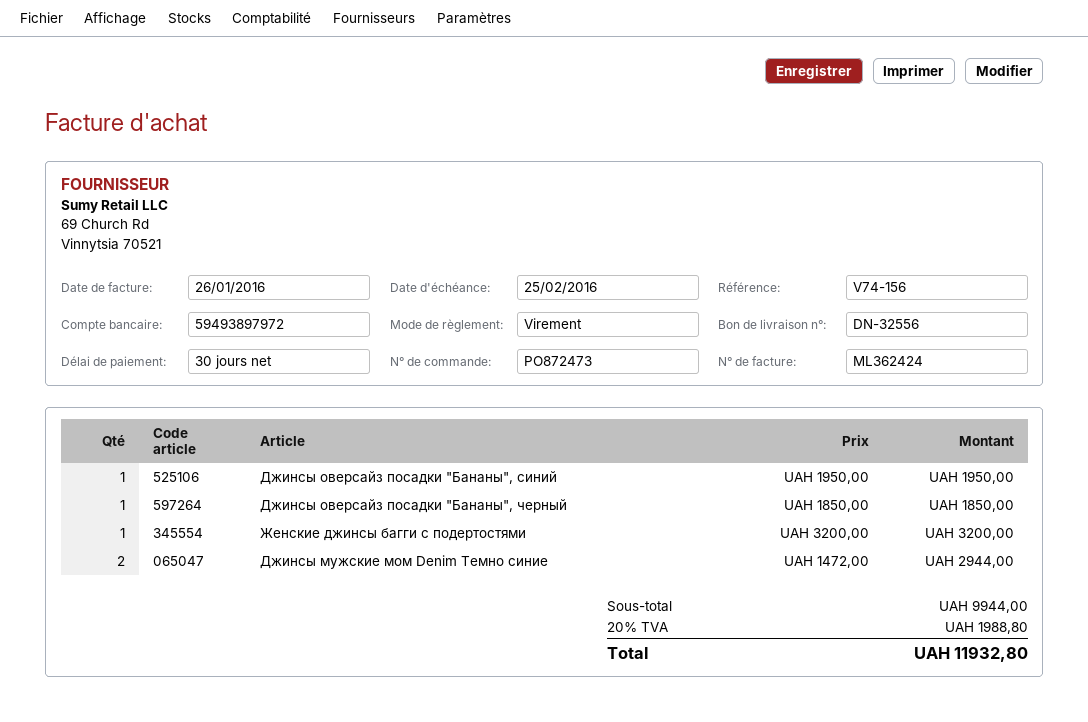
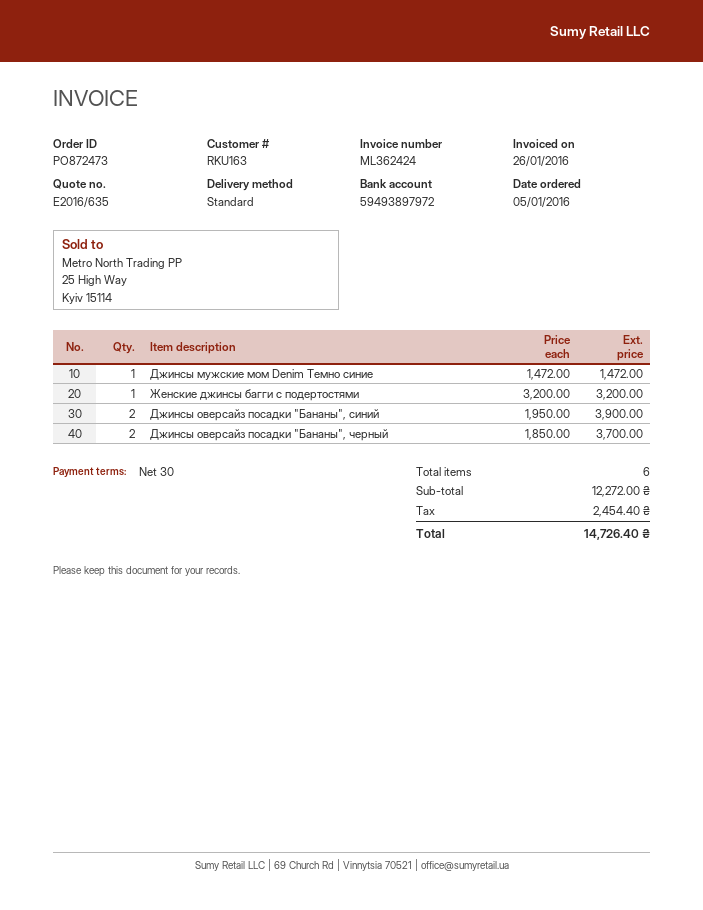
Джинсы оверсайз посадки "Бананы", синий: 1 x 1950.00 = 1950.00 -> 2 x 1950.00 = 3900.00
Джинсы оверсайз посадки "Бананы", черный: 1 x 1850.00 = 1850.00 -> 2 x 1850.00 = 3700.00
Джинсы мужские мом Denim Темно синие: 2 x 1472.00 = 2944.00 -> 1 x 1472.00 = 1472.00
subtotal: 9944.00 -> 12272.00
tax: 1988.80 -> 2454.40
total: 11932.80 -> 14726.40

